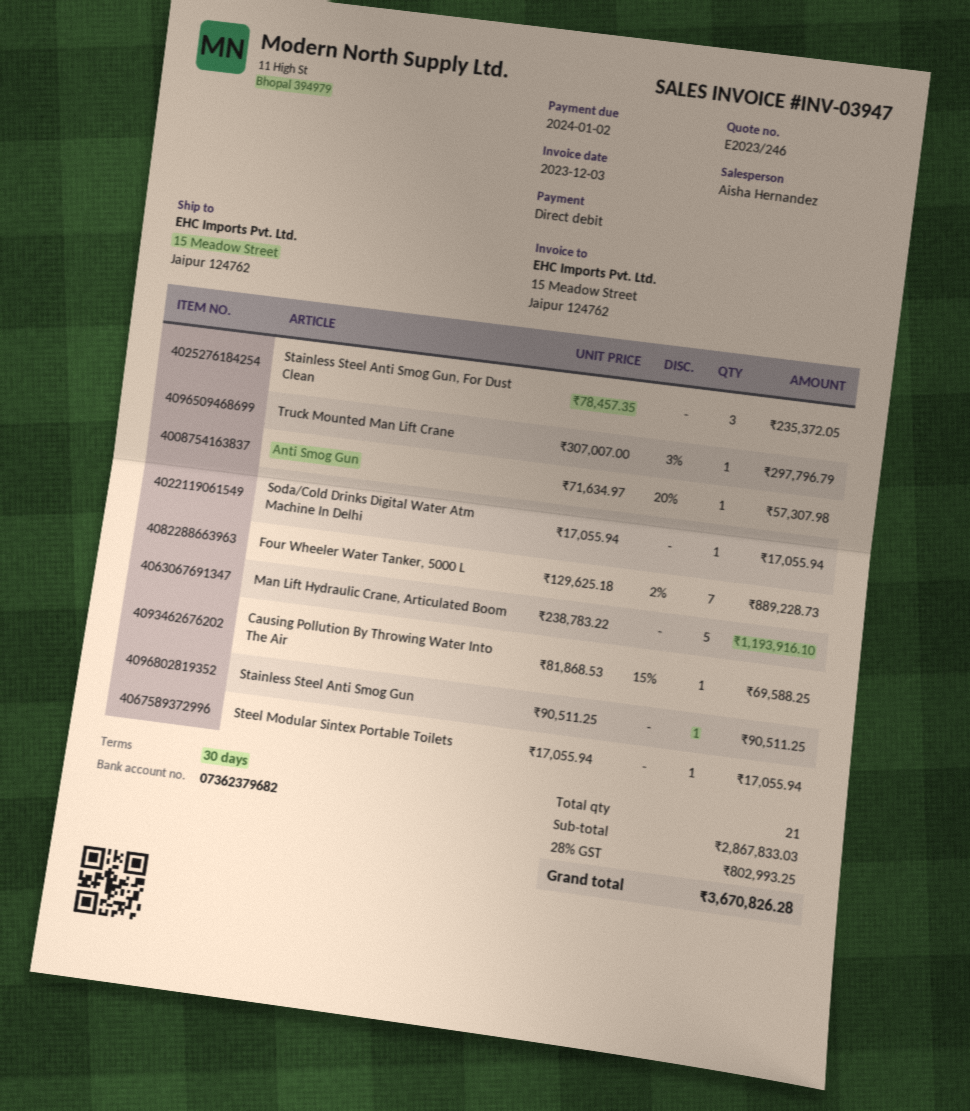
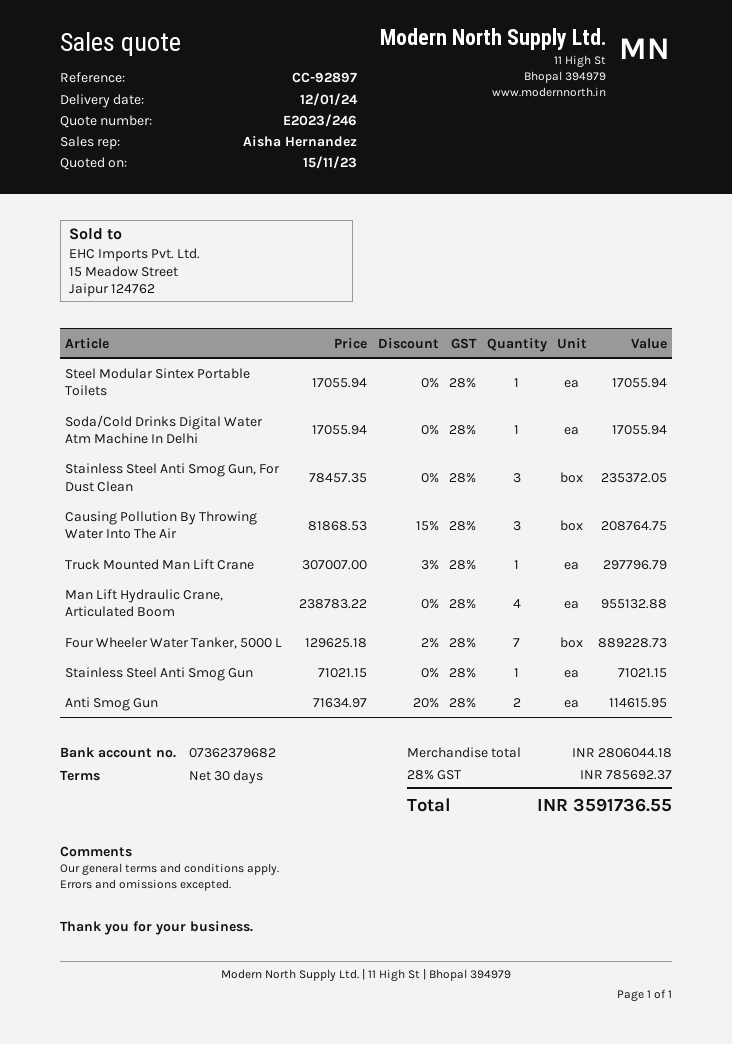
Anti Smog Gun: 1 x 71634.97 - 20% = 57307.98 -> 2 x 71634.97 - 20% = 114615.95
Man Lift Hydraulic Crane, Articulated Boom: 5 x 238783.22 = 1193916.10 -> 4 x 238783.22 = 955132.88
Causing Pollution By Throwing Water Into The Air: 1 x 81868.53 - 15% = 69588.25 -> 3 x 81868.53 - 15% = 208764.75
Stainless Steel Anti Smog Gun: 1 x 90511.25 = 90511.25 -> 1 x 71021.15 = 71021.15
subtotal: 2867833.03 -> 2806044.18
tax: 28% = 802993.25 -> 28% = 785692.37
total: 3670826.28 -> 3591736.55

